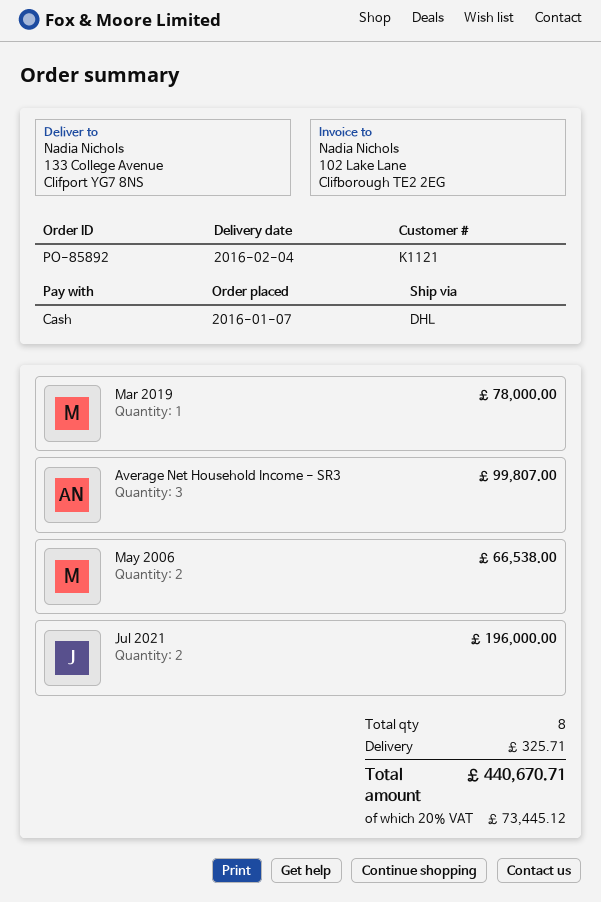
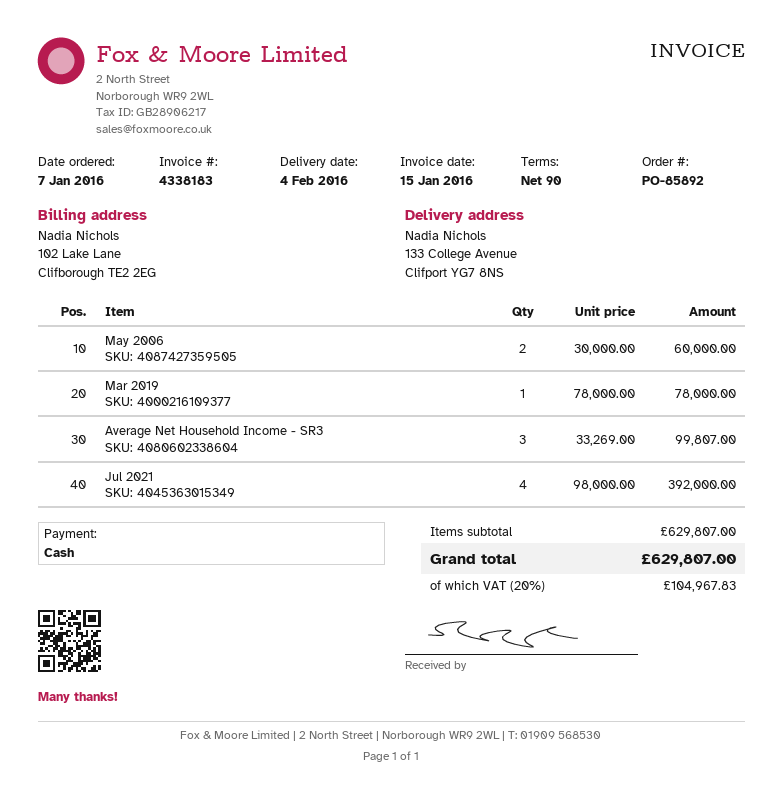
May 2006: 2 for 66538.00 -> 2 for 60000.00
Jul 2021: 2 for 196000.00 -> 4 for 392000.00
shipping: 325.71 -> none
tax: 20% = 73445.12 -> 20% = 104967.83
total: 440670.71 -> 629807.00

